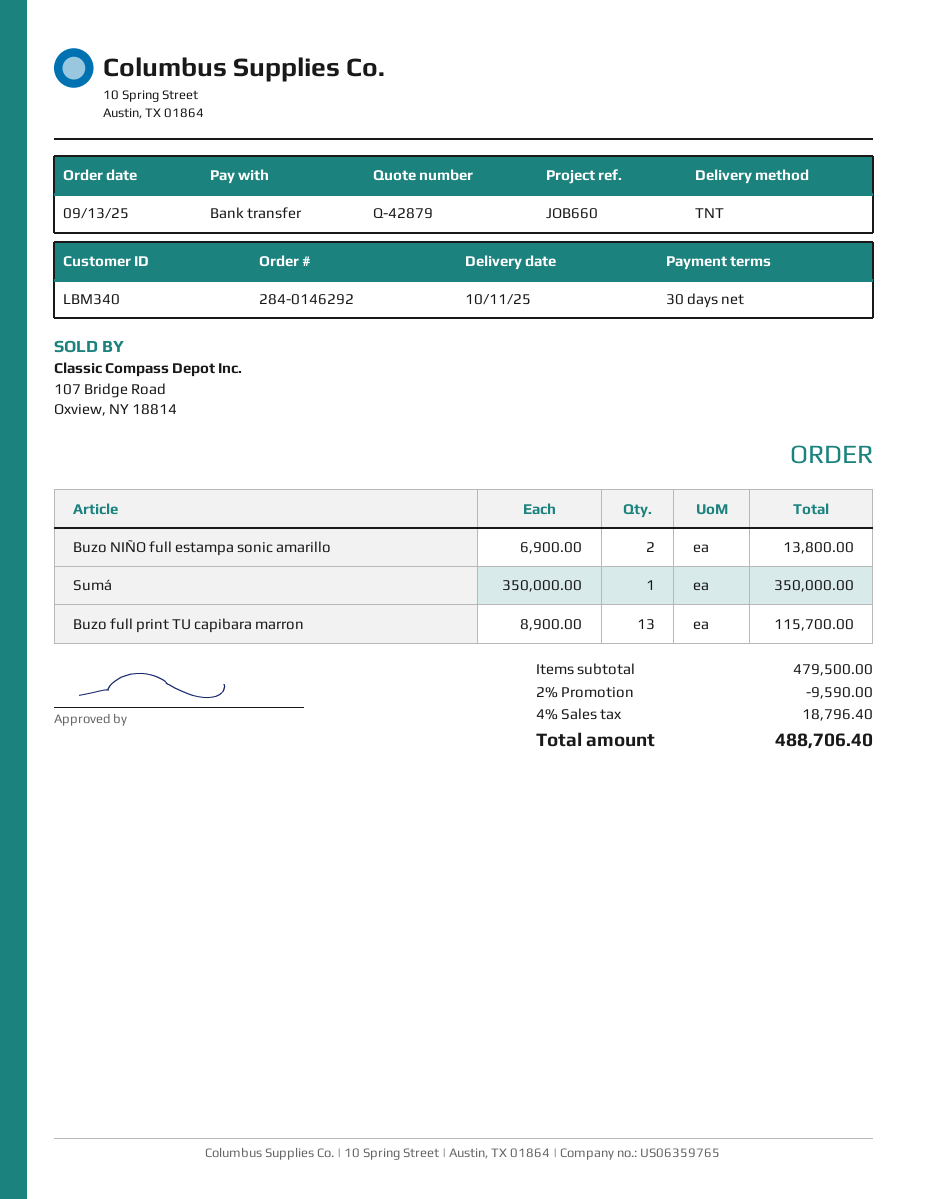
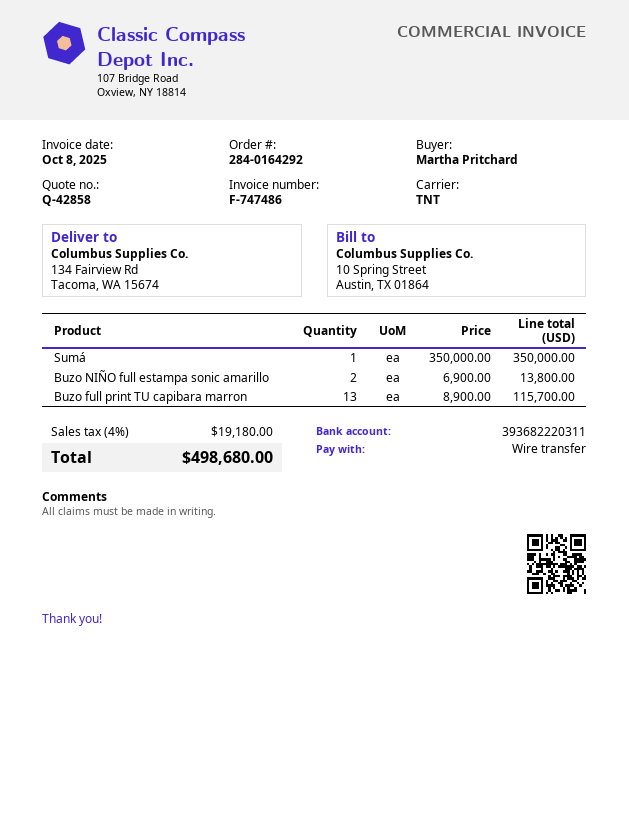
quote number: Q-42879 -> Q-42858
order number: 284-0146292 -> 284-0164292
discount: 2% = 9590.00 -> none
tax: 4% = 18796.40 -> 4% = 19180.00
total: 488706.40 -> 498680.00

